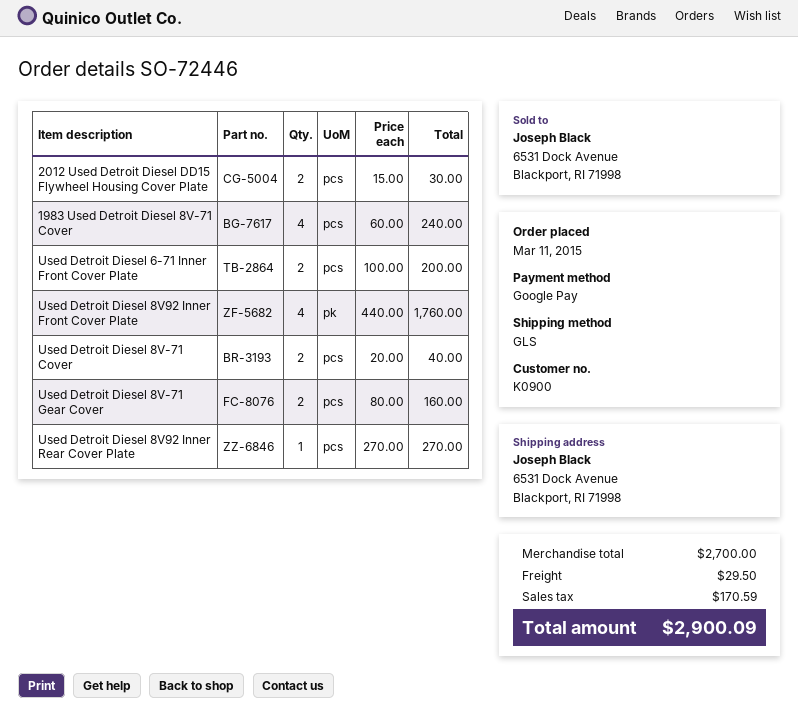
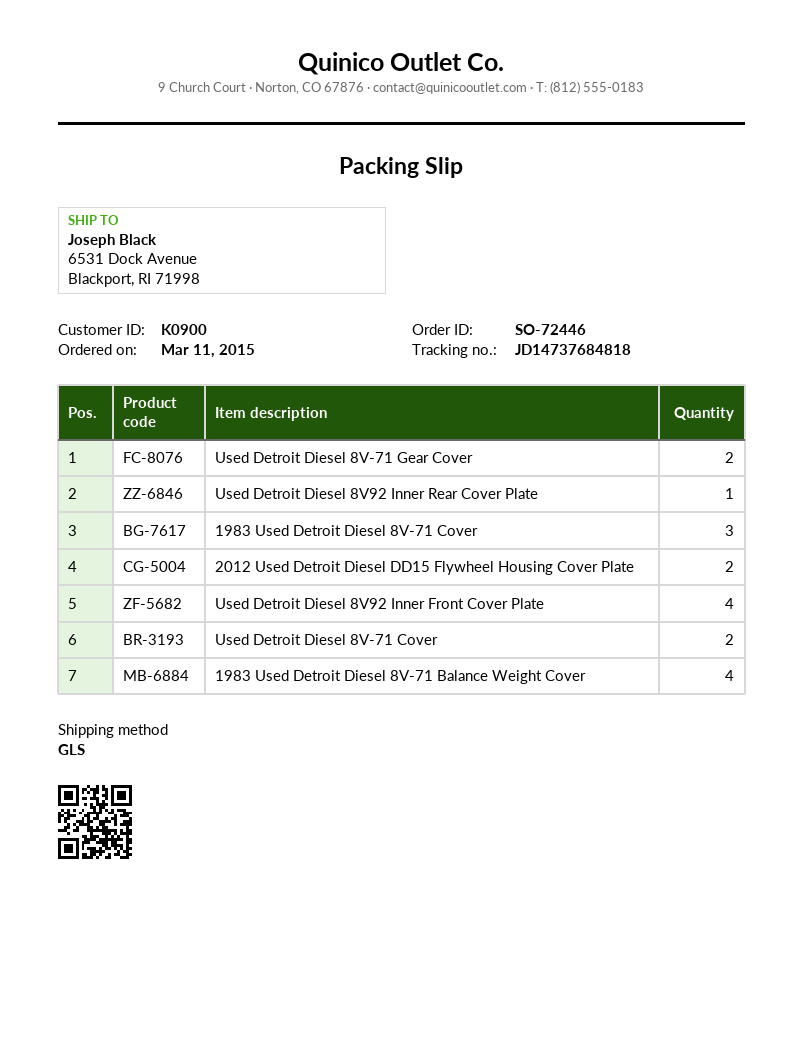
1983 Used Detroit Diesel 8V-71 Cover: 4 -> 3
Used Detroit Diesel 6-71 Inner Front Cover Plate: 2 -> none
1983 Used Detroit Diesel 8V-71 Balance Weight Cover: none -> 4

